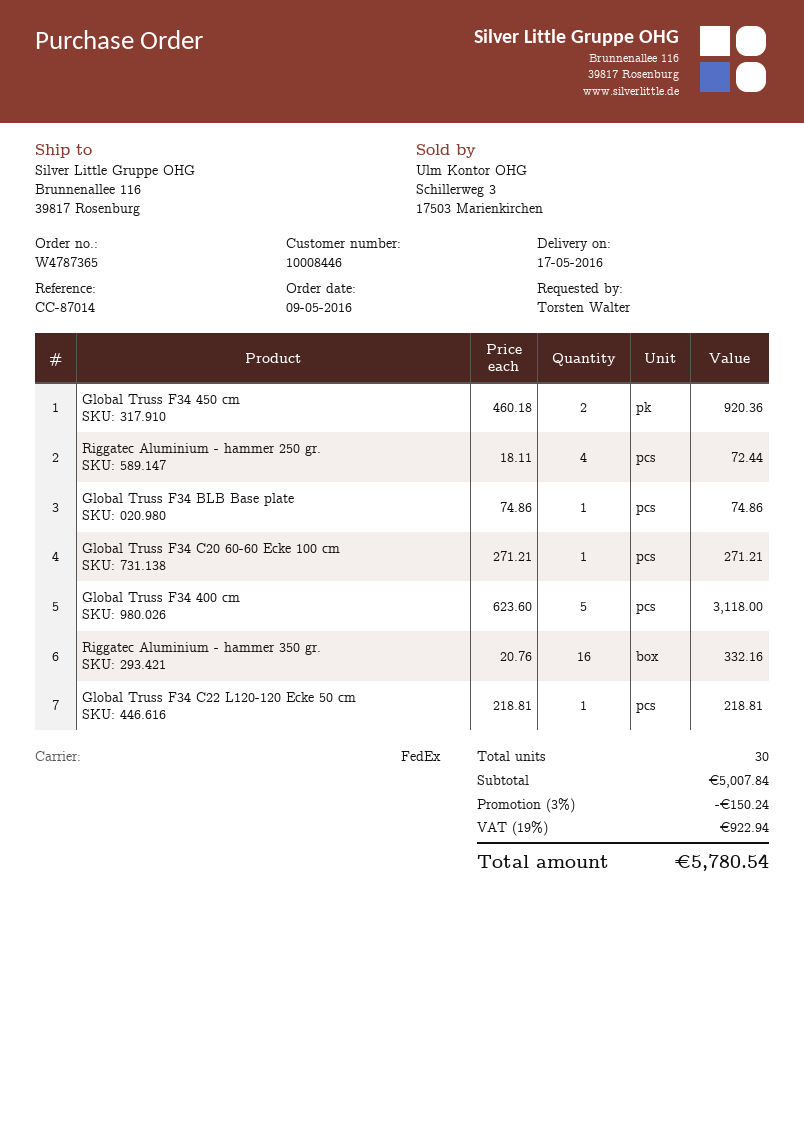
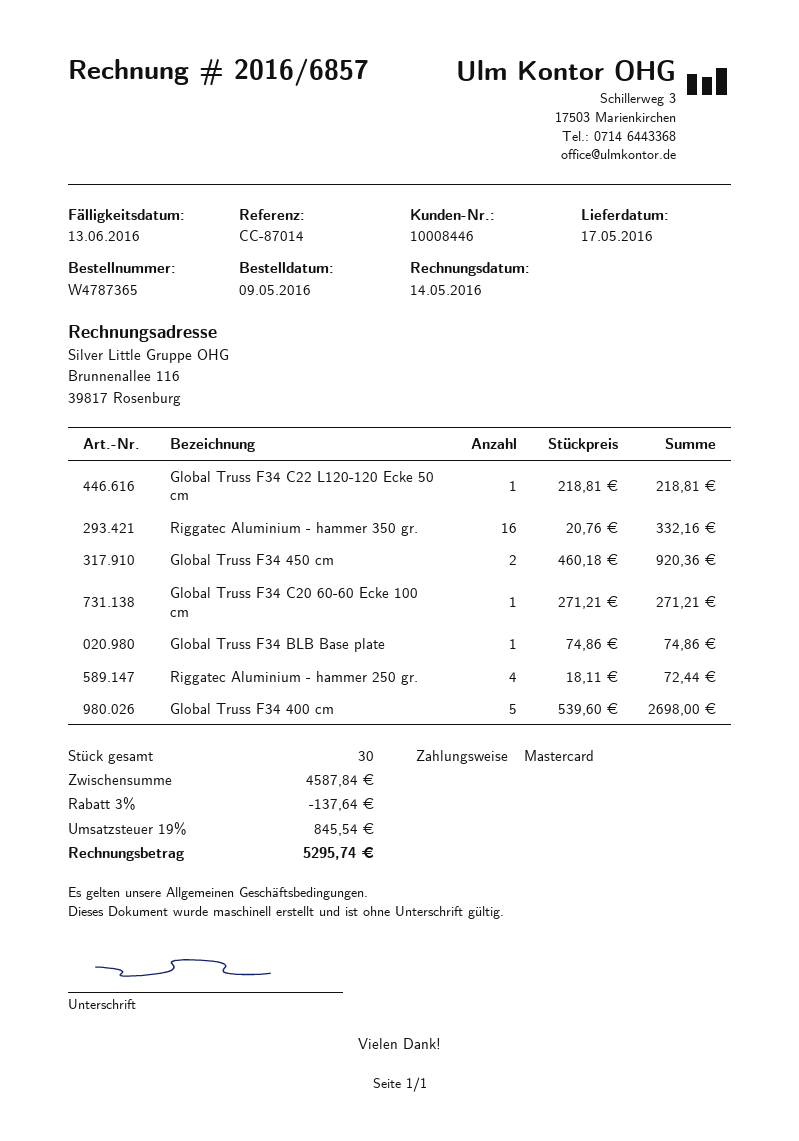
Global Truss F34 400 cm: 5 x 623.60 = 3118.00 -> 5 x 539.60 = 2698.00
subtotal: 5007.84 -> 4587.84
discount: 3% = 150.24 -> 3% = 137.64
tax: 19% = 922.94 -> 19% = 845.54
total: 5780.54 -> 5295.74

